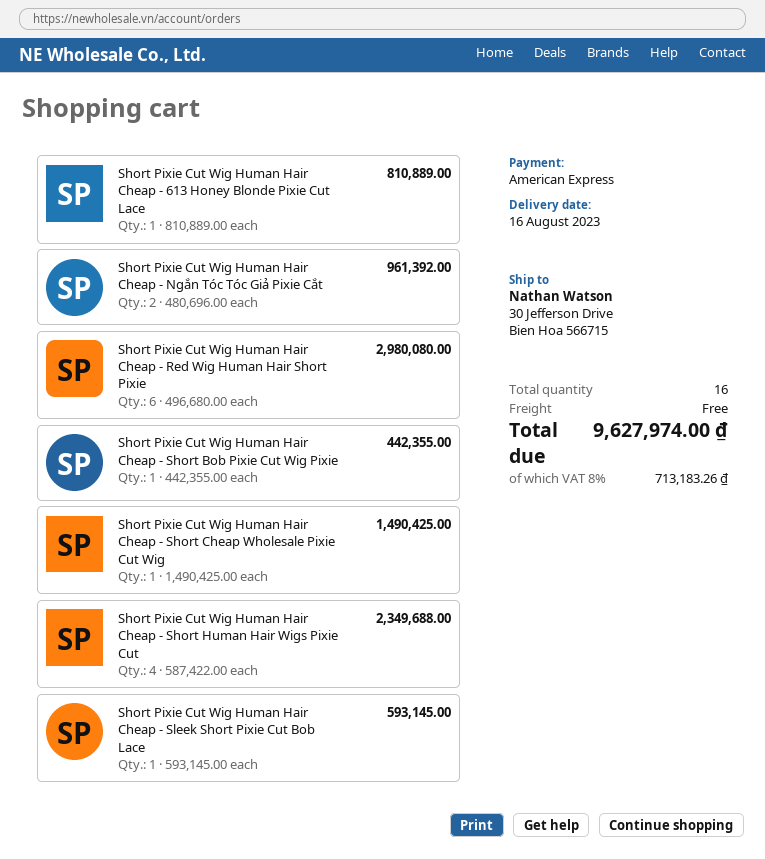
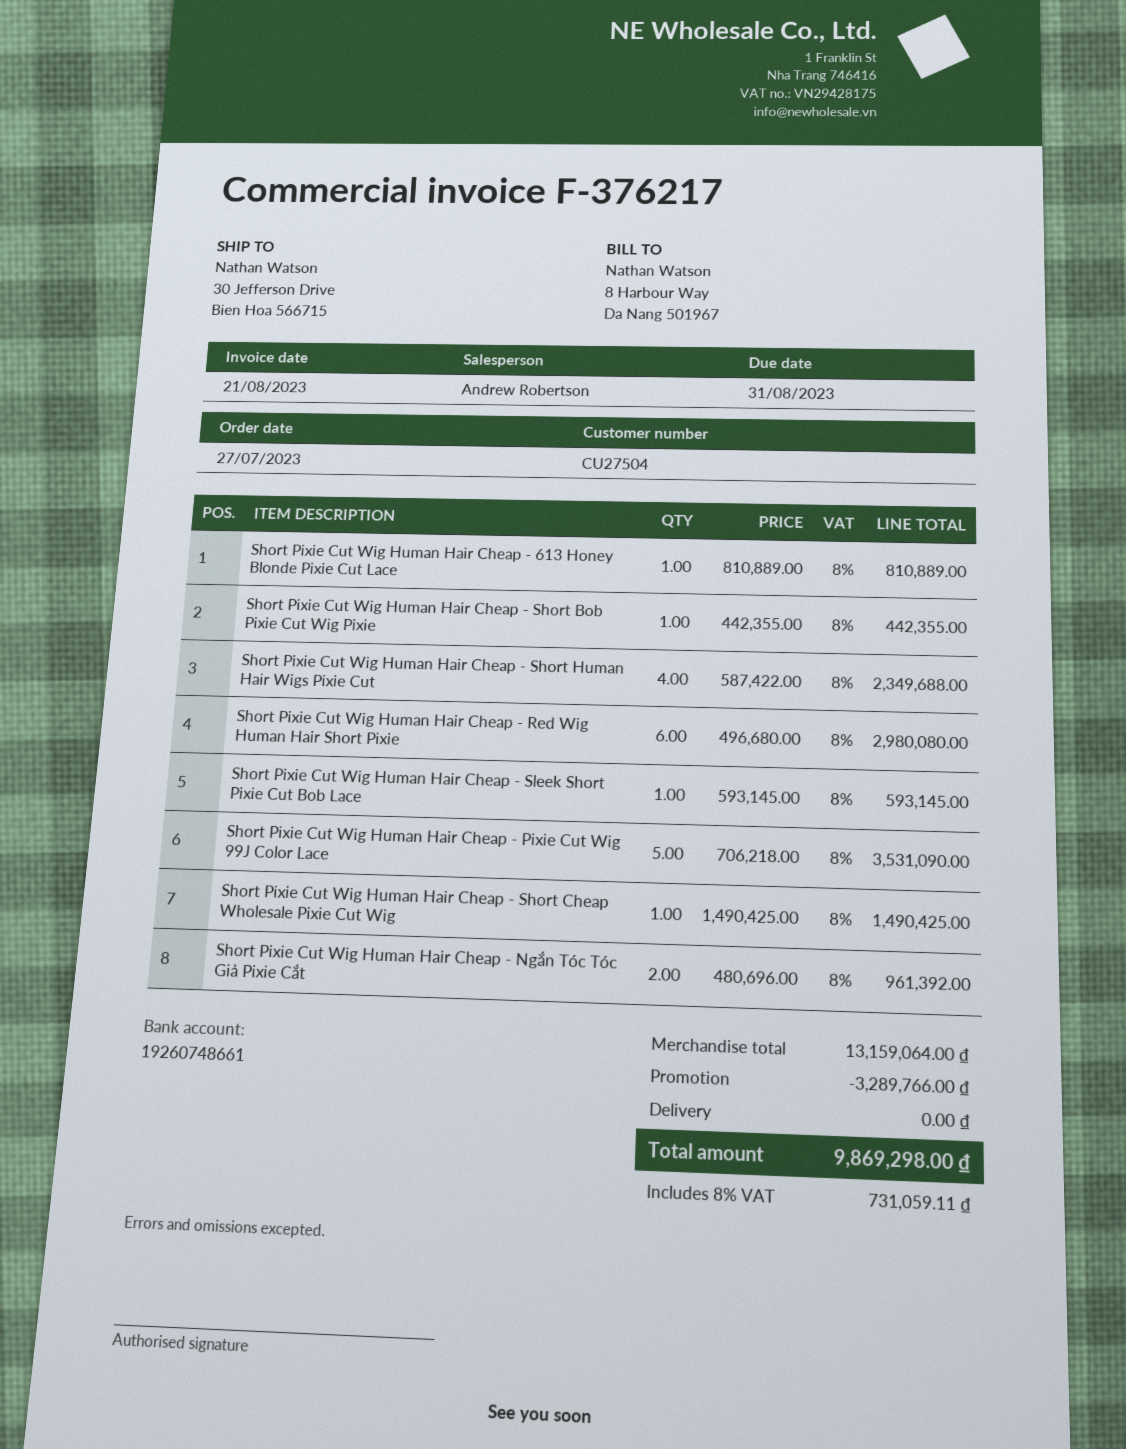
Short Pixie Cut Wig Human Hair Cheap - Pixie Cut Wig 99J Color Lace: none -> 5 x 706218.00 = 3531090.00
discount: none -> 3289766.00
tax: 8% = 713183.26 -> 8% = 731059.11
total: 9627974.00 -> 9869298.00

